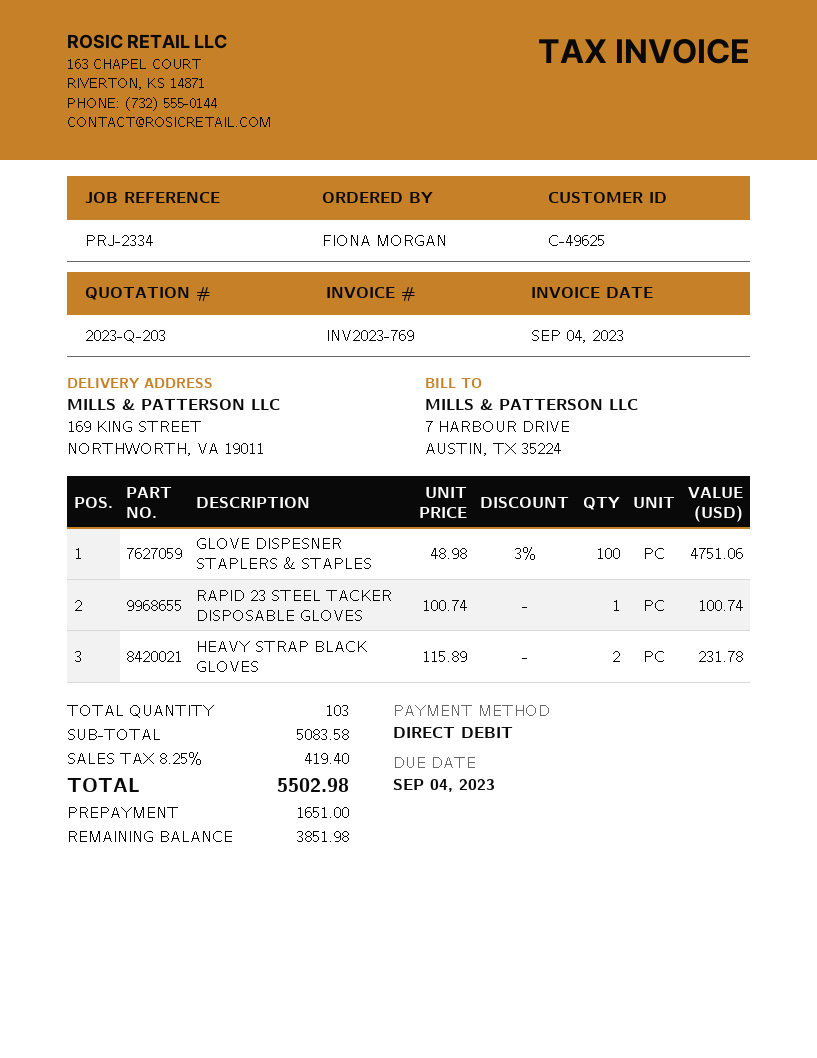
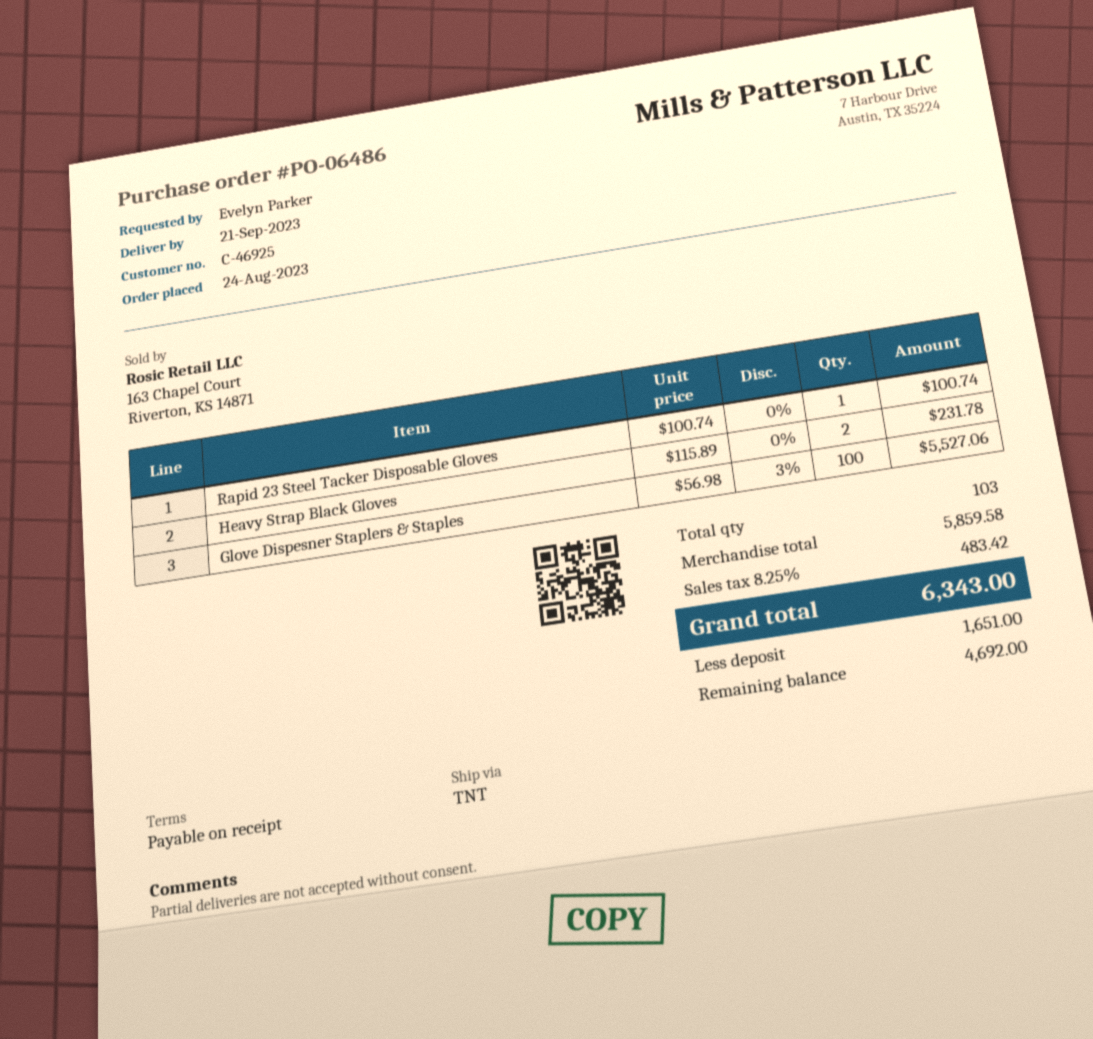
customer number: C-49625 -> C-46925
ordered by: FIONA MORGAN -> Evelyn Parker
GLOVE DISPESNER STAPLERS & STAPLES: 100 x 48.98 - 3% = 4751.06 -> 100 x 56.98 - 3% = 5527.06
subtotal: 5083.58 -> 5859.58
tax: 8.25% = 419.40 -> 8.25% = 483.42
total: 5502.98 -> 6343.00
balance: 3851.98 -> 4692.00

